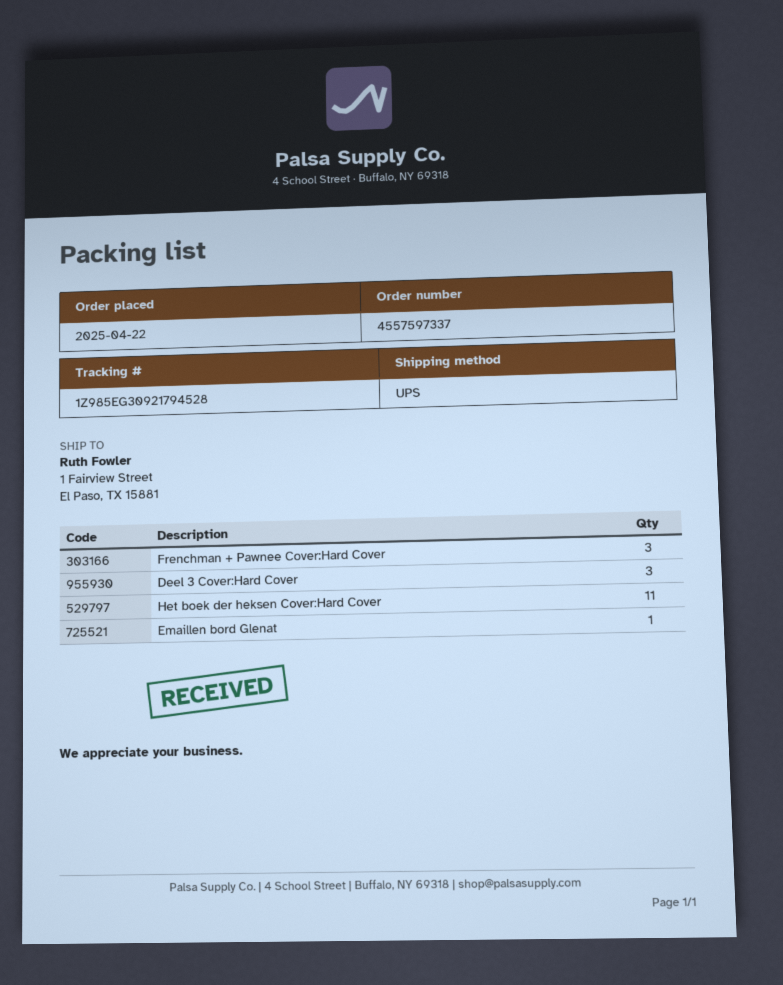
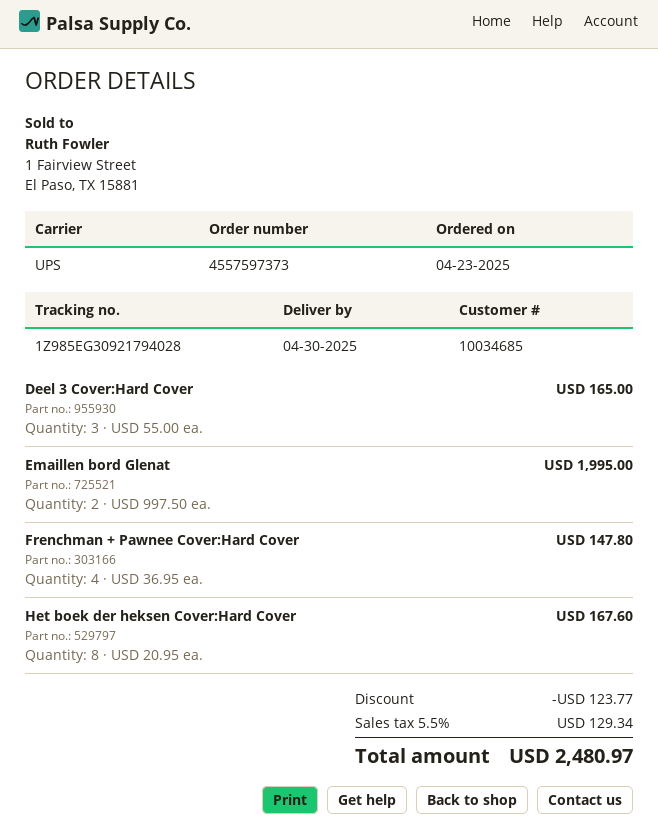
order number: 4557597337 -> 4557597373
order date: 2025-04-22 -> 2025-04-23
tracking number: 1Z985EG30921794528 -> 1Z985EG30921794028
Frenchman + Pawnee Cover:Hard Cover: 3 -> 4
Het boek der heksen Cover:Hard Cover: 11 -> 8
Emaillen bord Glenat: 1 -> 2

